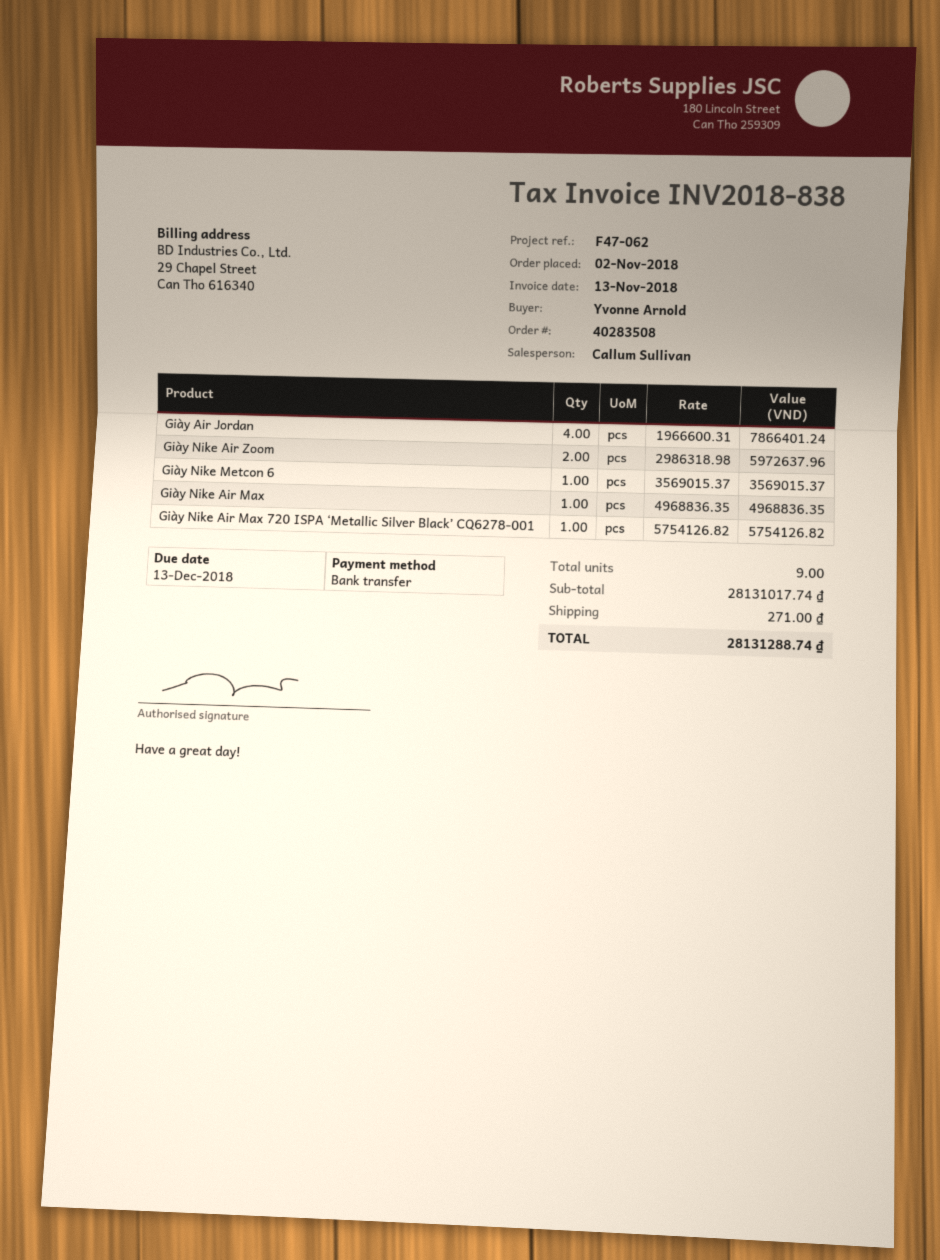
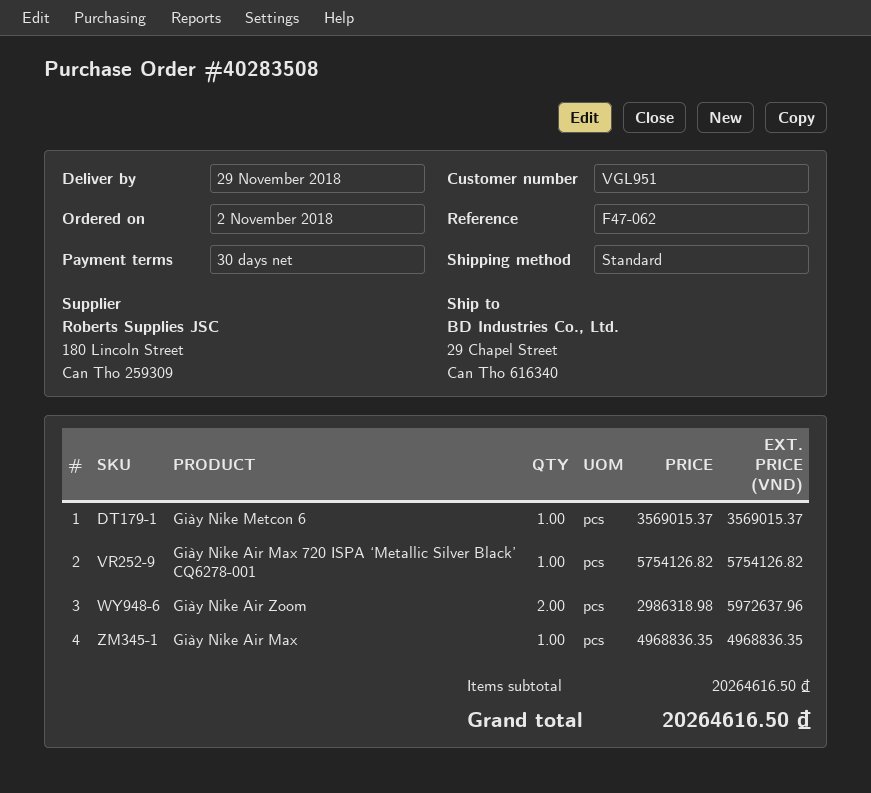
Giày Air Jordan: 4 x 1966600.31 = 7866401.24 -> none
subtotal: 28131017.74 -> 20264616.50
shipping: 271.00 -> none
total: 28131288.74 -> 20264616.50

